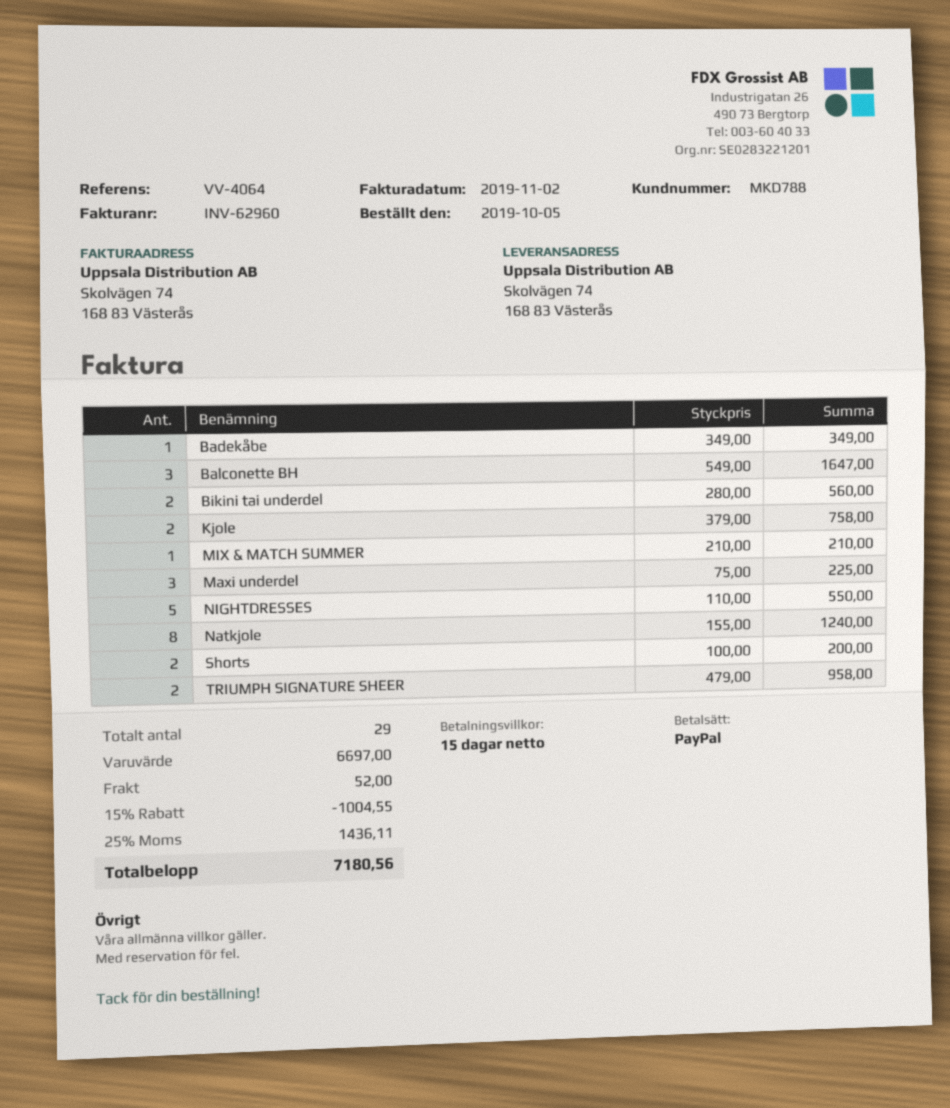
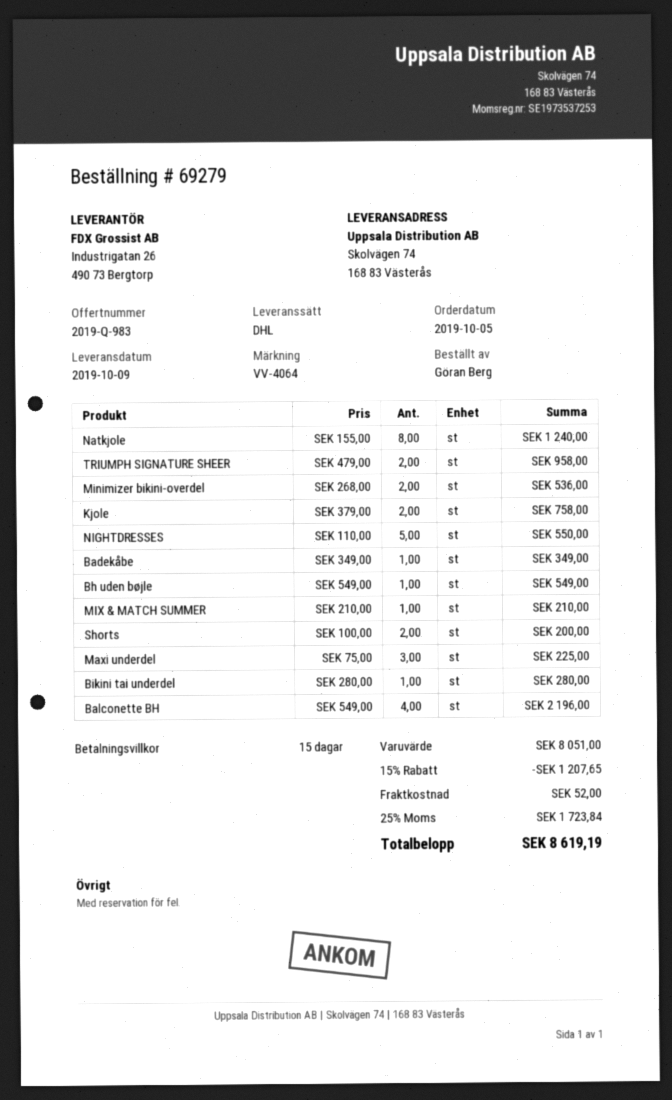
Balconette BH: 3 x 549.00 = 1647.00 -> 4 x 549.00 = 2196.00
Bikini tai underdel: 2 x 280.00 = 560.00 -> 1 x 280.00 = 280.00
Minimizer bikini-overdel: none -> 2 x 268.00 = 536.00
Bh uden bøjle: none -> 1 x 549.00 = 549.00
subtotal: 6697.00 -> 8051.00
discount: 15% = 1004.55 -> 15% = 1207.65
tax: 25% = 1436.11 -> 25% = 1723.84
total: 7180.56 -> 8619.19

